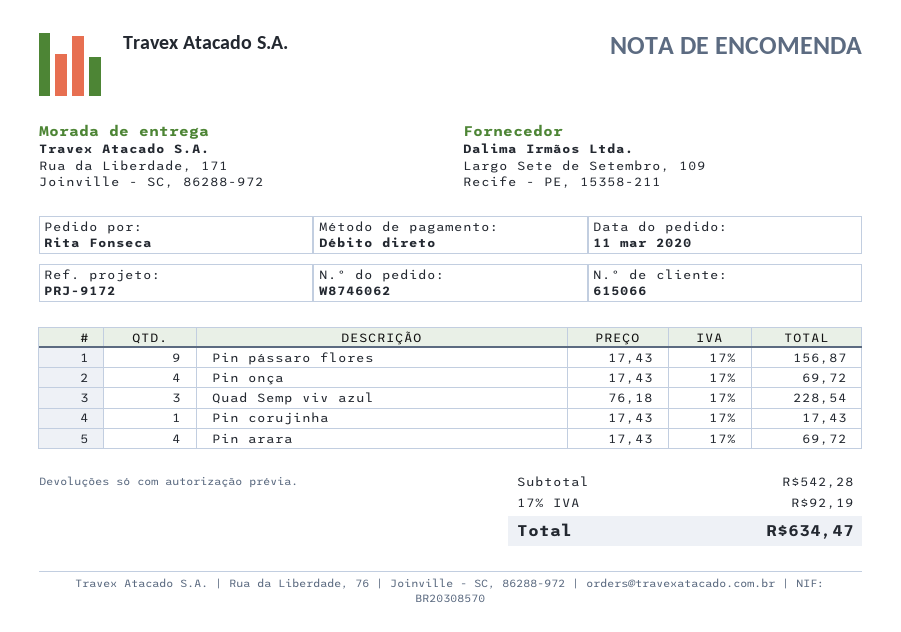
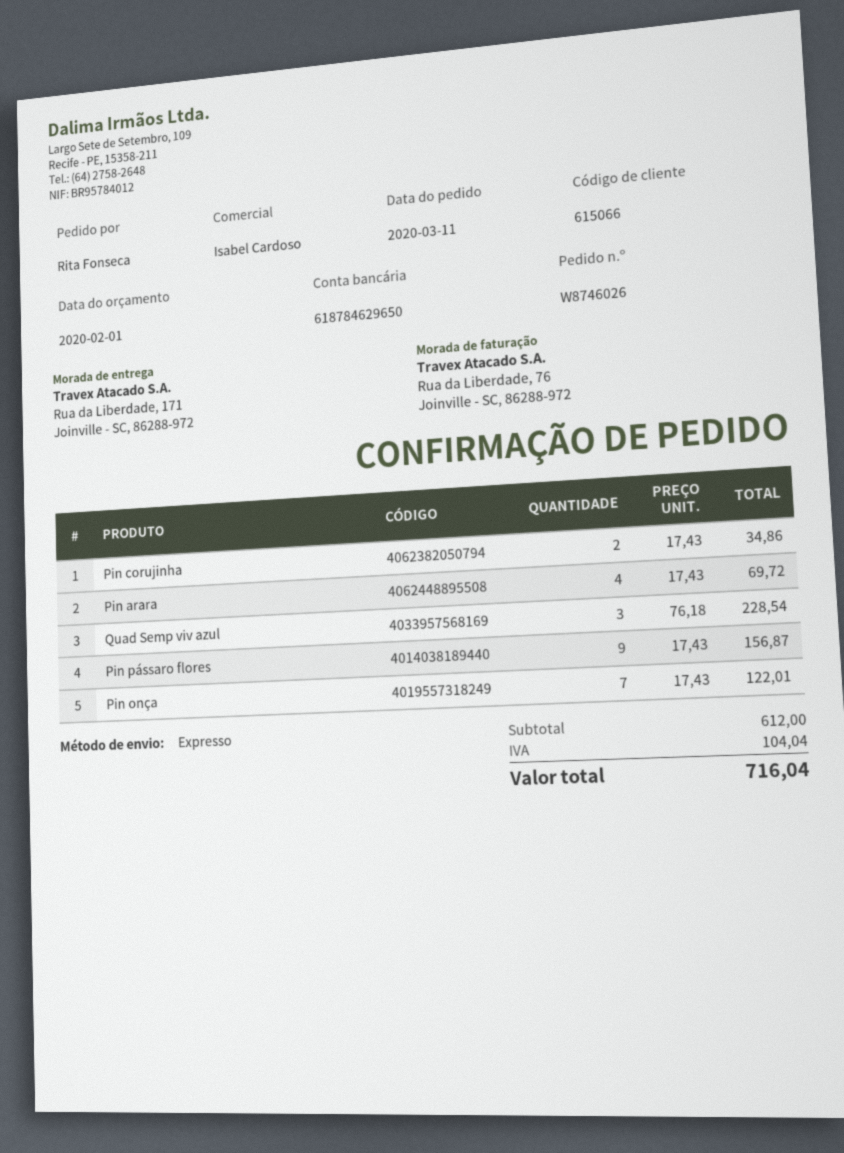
order number: W8746062 -> W8746026
Pin onça: 4 x 17.43 = 69.72 -> 7 x 17.43 = 122.01
Pin corujinha: 1 x 17.43 = 17.43 -> 2 x 17.43 = 34.86
subtotal: 542.28 -> 612.00
tax: 92.19 -> 104.04
total: 634.47 -> 716.04

